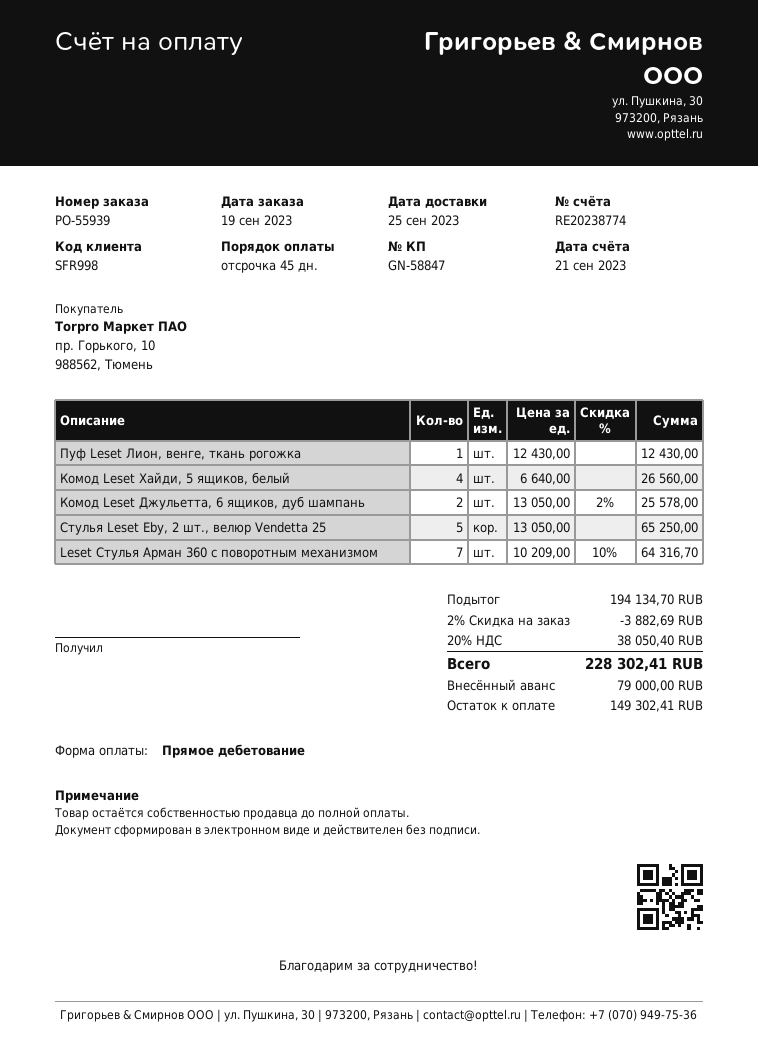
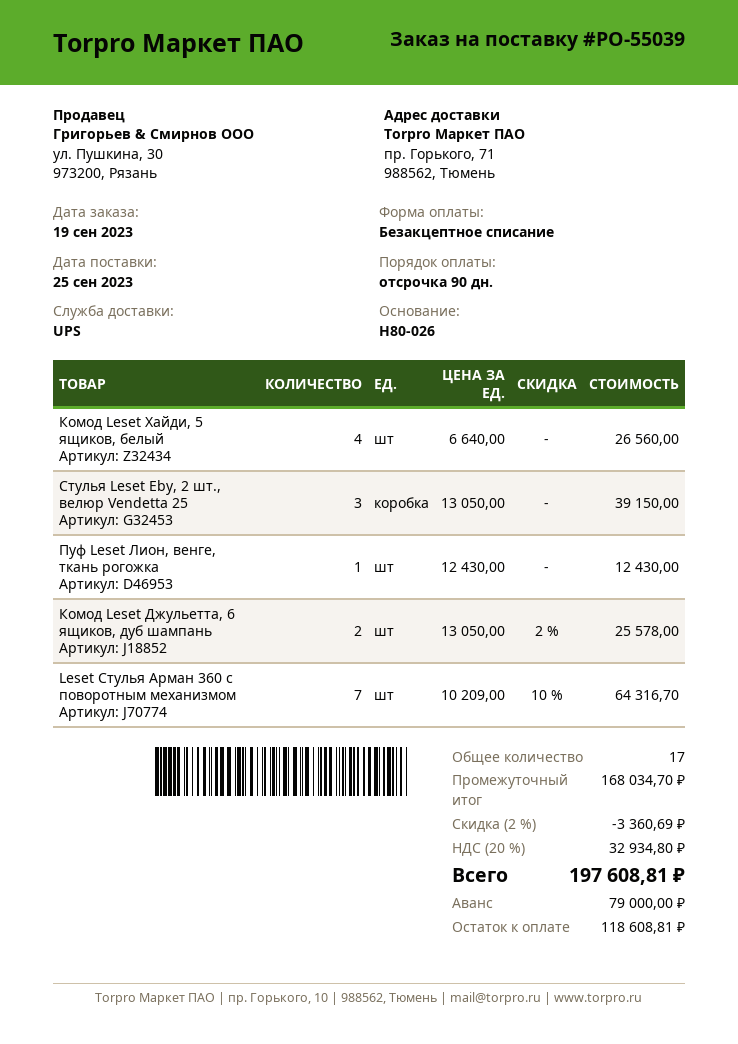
order number: PO-55939 -> PO-55039
payment terms: 45 days -> 90 days
Стулья Leset Eby, 2 шт., велюр Vendetta 25: 5 x 13050.00 = 65250.00 -> 3 x 13050.00 = 39150.00
subtotal: 194134.70 -> 168034.70
discount: 2% = 3882.69 -> 2% = 3360.69
tax: 20% = 38050.40 -> 20% = 32934.80
total: 228302.41 -> 197608.81
balance: 149302.41 -> 118608.81

